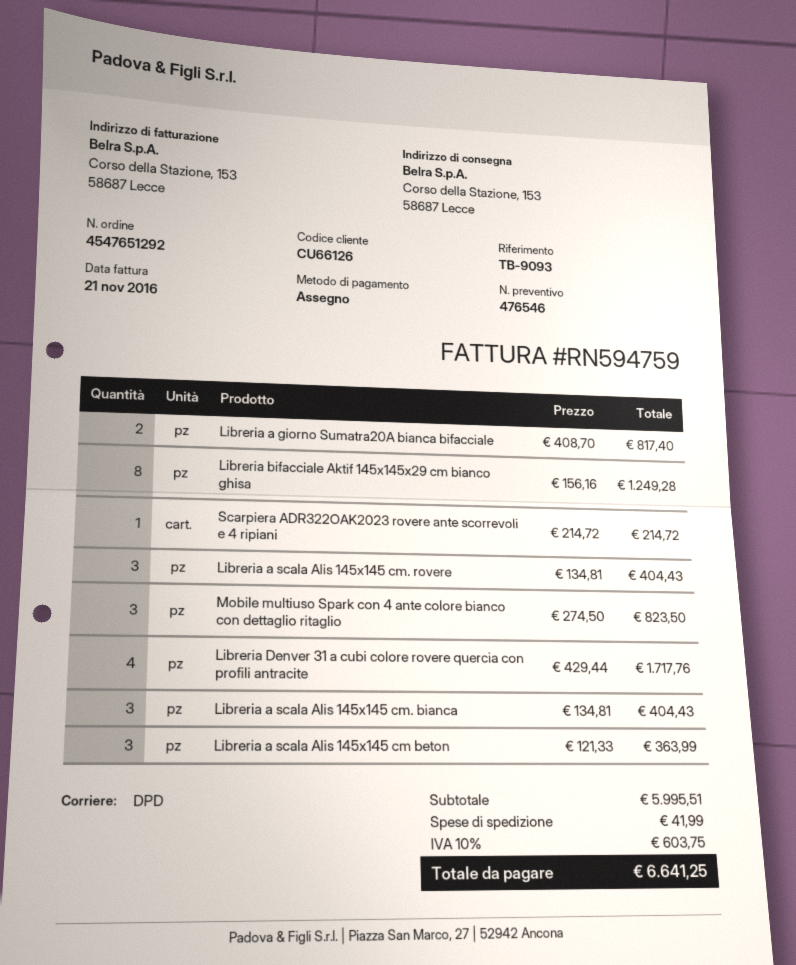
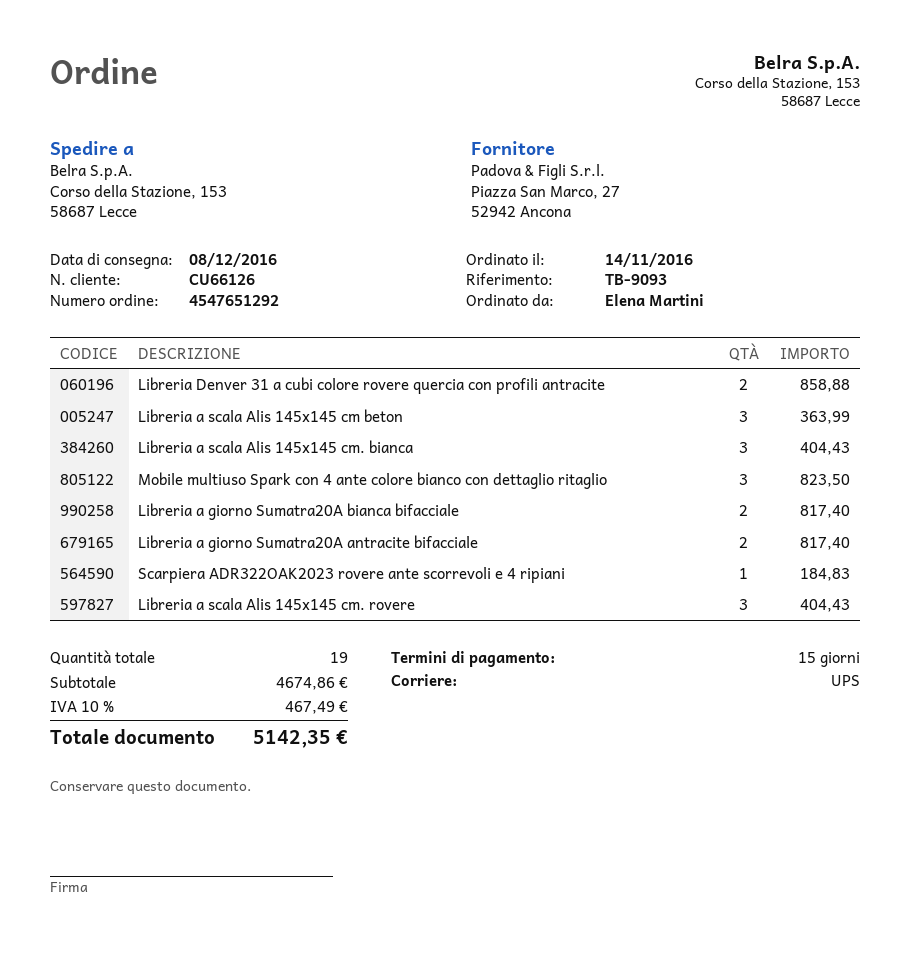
shipping method: DPD -> UPS
Libreria bifacciale Aktif 145x145x29 cm bianco ghisa: 8 for 1249.28 -> none
Scarpiera ADR322OAK2023 rovere ante scorrevoli e 4 ripiani: 1 for 214.72 -> 1 for 184.83
Libreria Denver 31 a cubi colore rovere quercia con profili antracite: 4 for 1717.76 -> 2 for 858.88
Libreria a giorno Sumatra20A antracite bifacciale: none -> 2 for 817.40
subtotal: 5995.51 -> 4674.86
shipping: 41.99 -> none
tax: 10% = 603.75 -> 10% = 467.49
total: 6641.25 -> 5142.35

